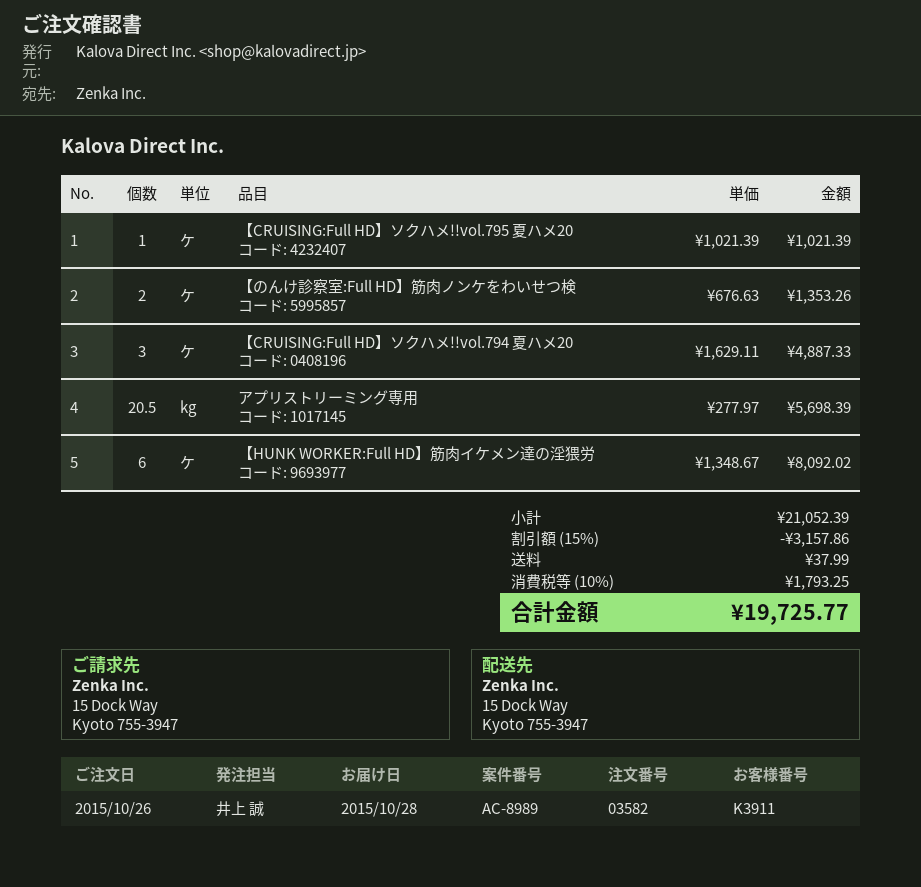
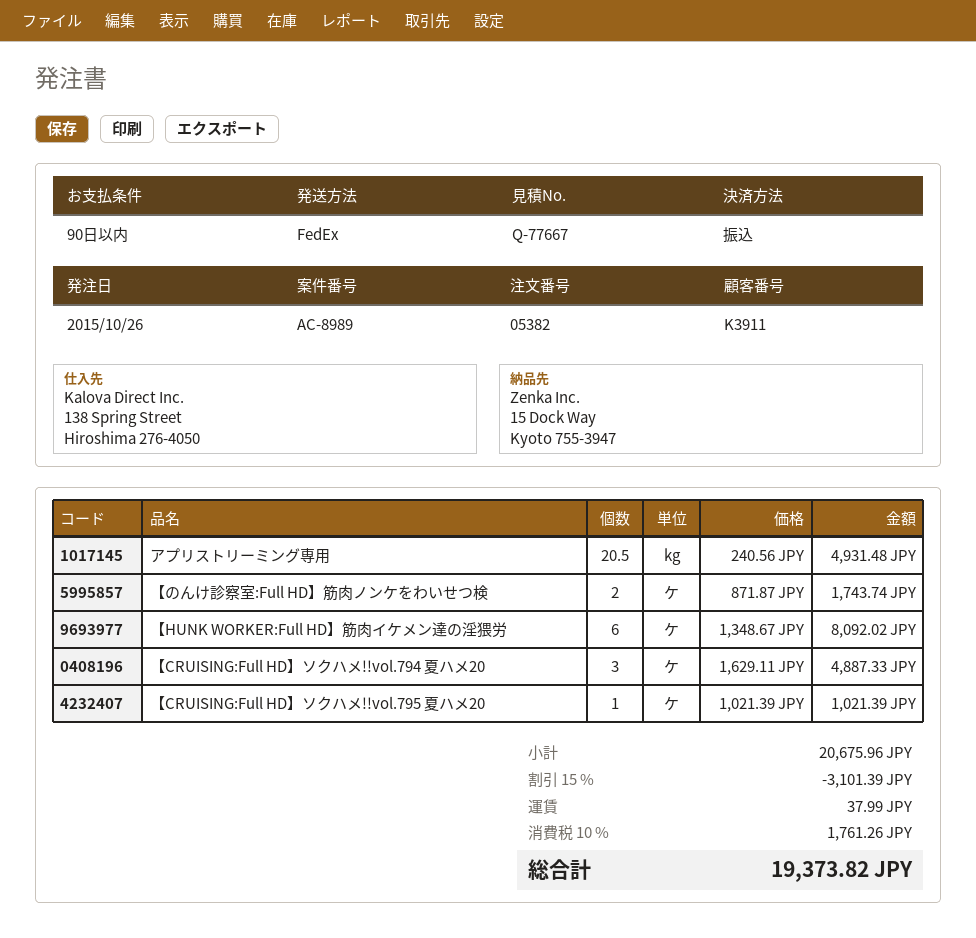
order number: 03582 -> 05382
【のんけ診察室:Full HD】筋肉ノンケをわいせつ検: 2 x 676.63 = 1353.26 -> 2 x 871.87 = 1743.74
アプリストリーミング専用: 20.5 x 277.97 = 5698.39 -> 20.5 x 240.56 = 4931.48
subtotal: 21052.39 -> 20675.96
discount: 15% = 3157.86 -> 15% = 3101.39
tax: 10% = 1793.25 -> 10% = 1761.26
total: 19725.77 -> 19373.82

